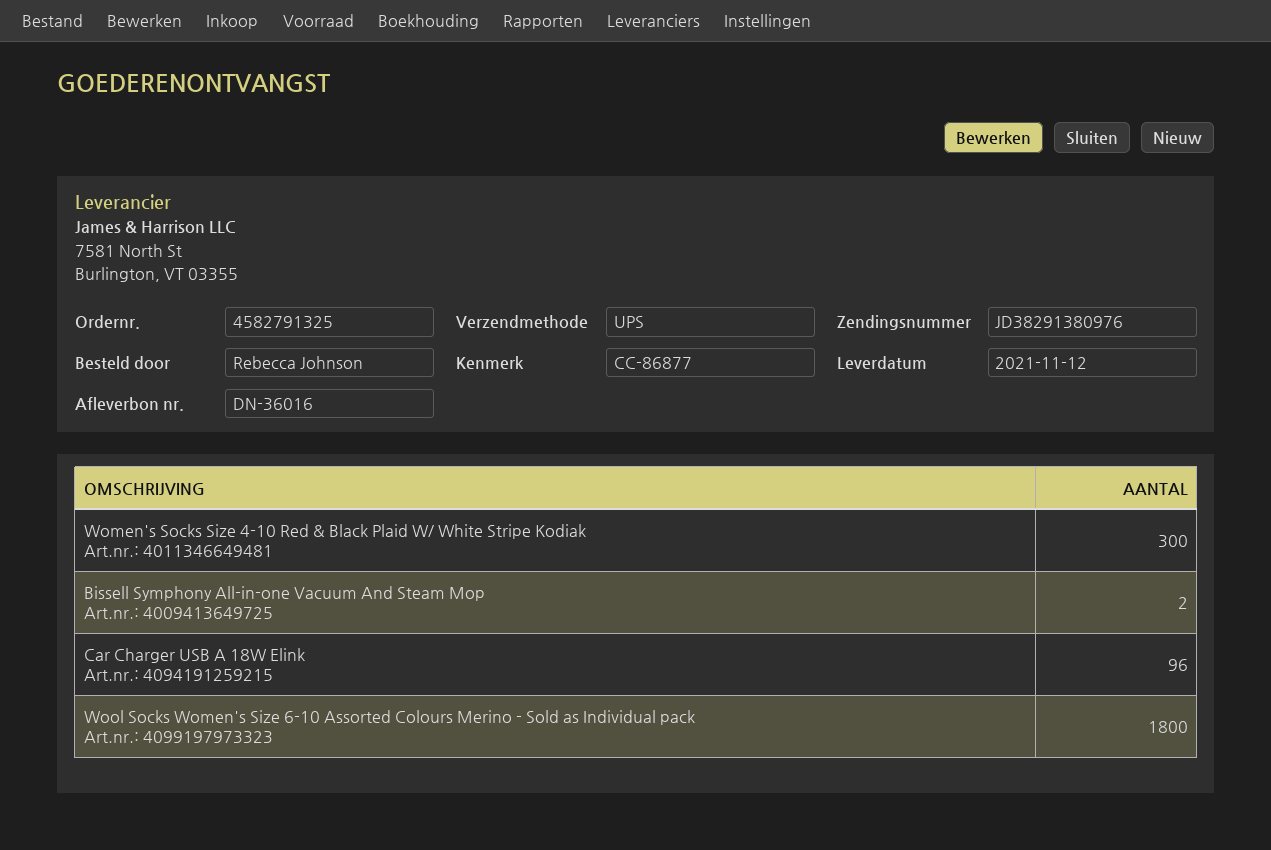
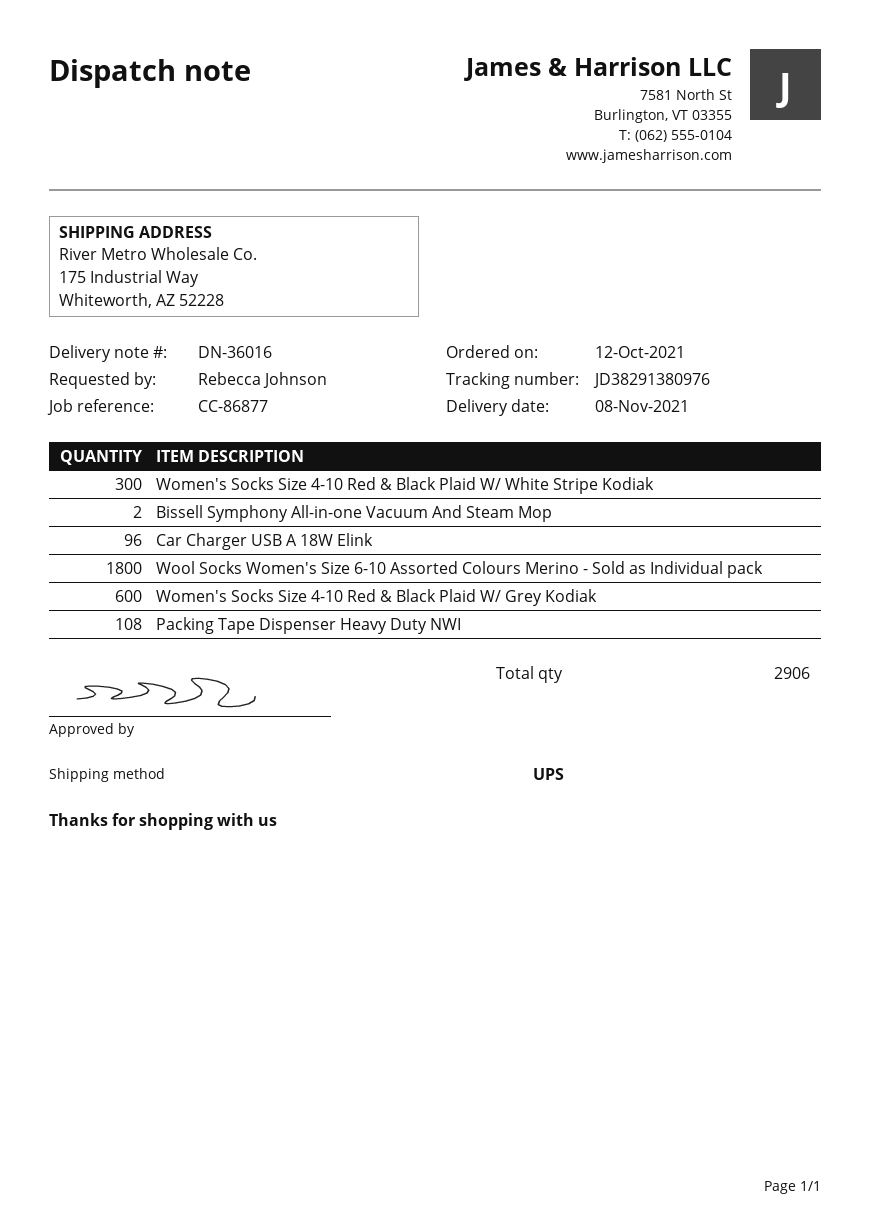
delivery date: 2021-11-12 -> 2021-11-08
Women's Socks Size 4-10 Red & Black Plaid W/ Grey Kodiak: none -> 600
Packing Tape Dispenser Heavy Duty NWI: none -> 108

